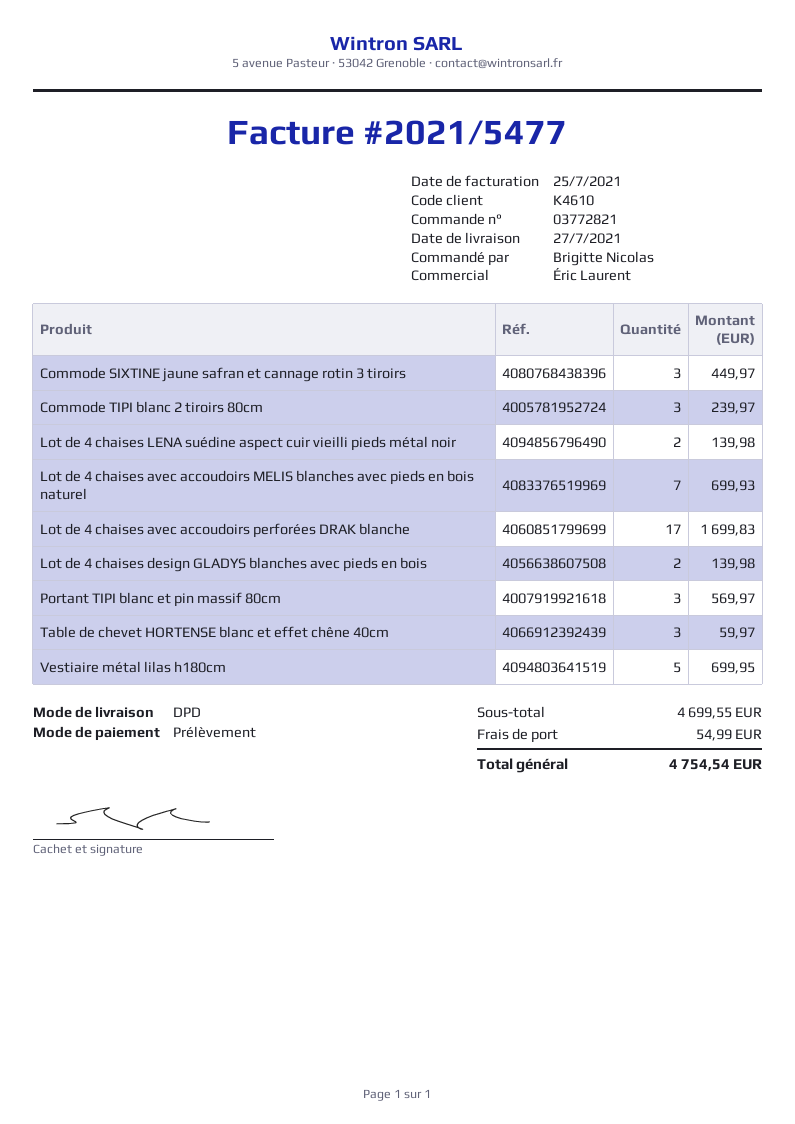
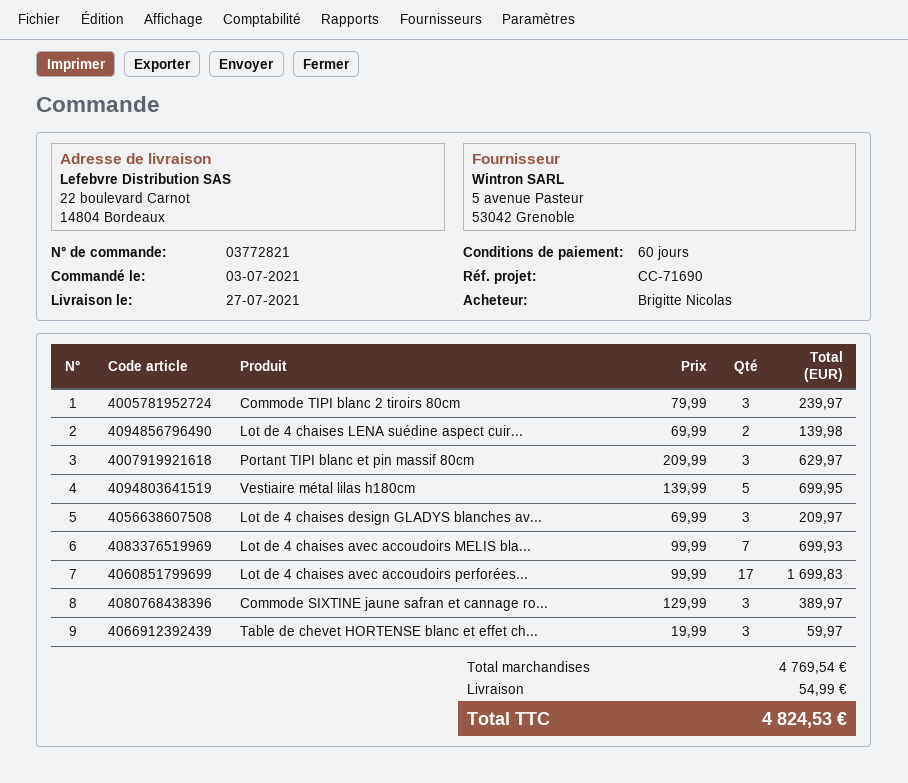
Commode SIXTINE jaune safran et cannage rotin 3 tiroirs: 3 for 449.97 -> 3 for 389.97
Lot de 4 chaises design GLADYS blanches avec pieds en bois: 2 for 139.98 -> 3 for 209.97
Portant TIPI blanc et pin massif 80cm: 3 for 569.97 -> 3 for 629.97
subtotal: 4699.55 -> 4769.54
total: 4754.54 -> 4824.53

